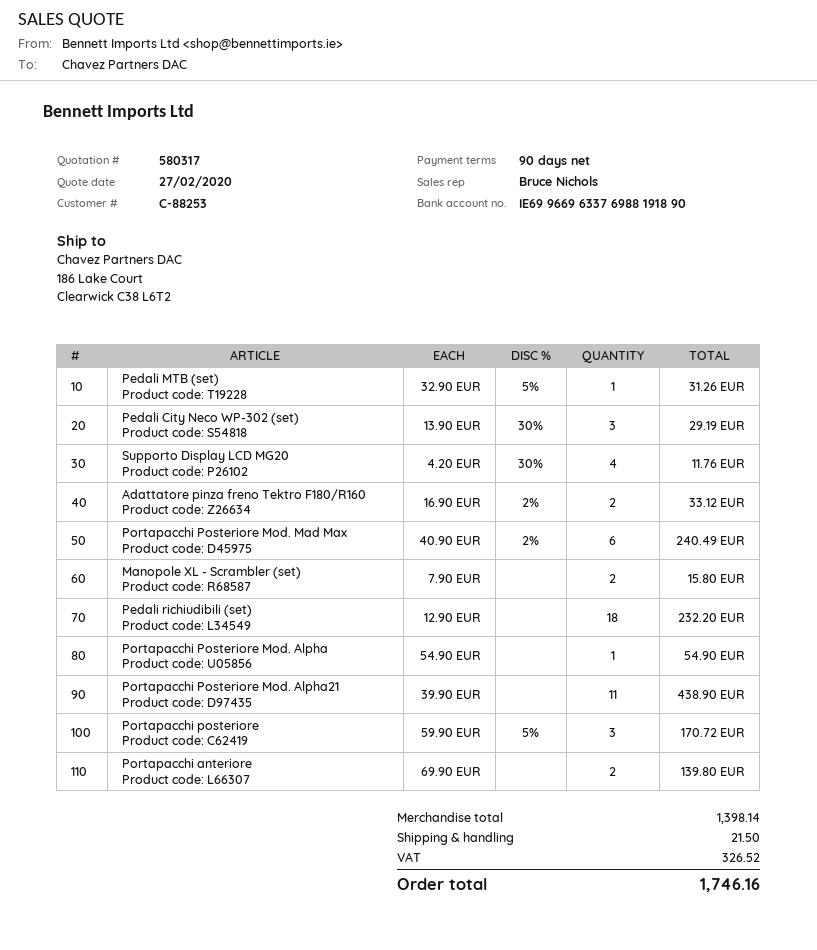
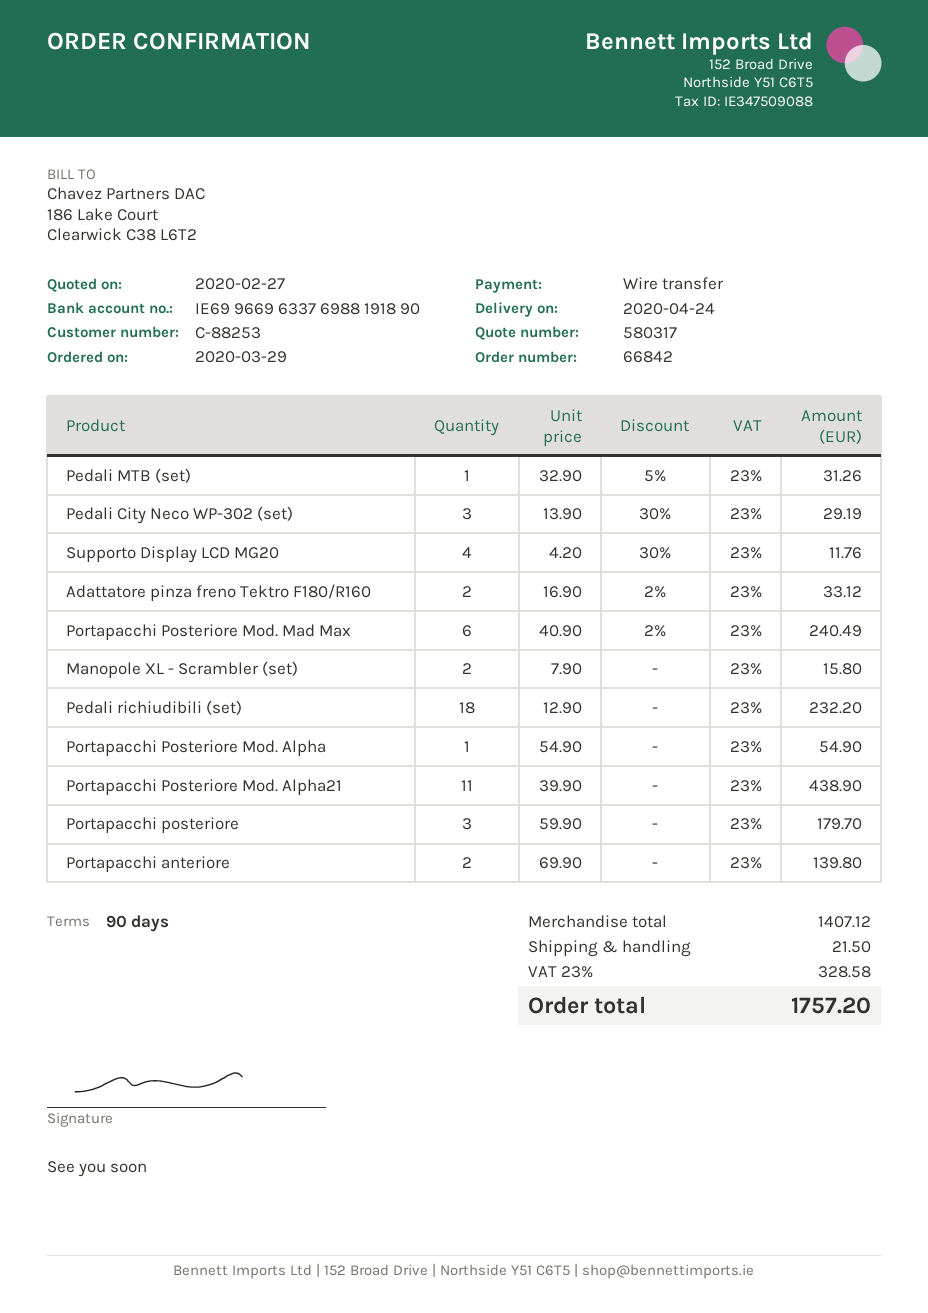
Portapacchi posteriore: 3 x 59.90 - 5% = 170.72 -> 3 x 59.90 = 179.70
subtotal: 1398.14 -> 1407.12
tax: 326.52 -> 328.58
total: 1746.16 -> 1757.20

